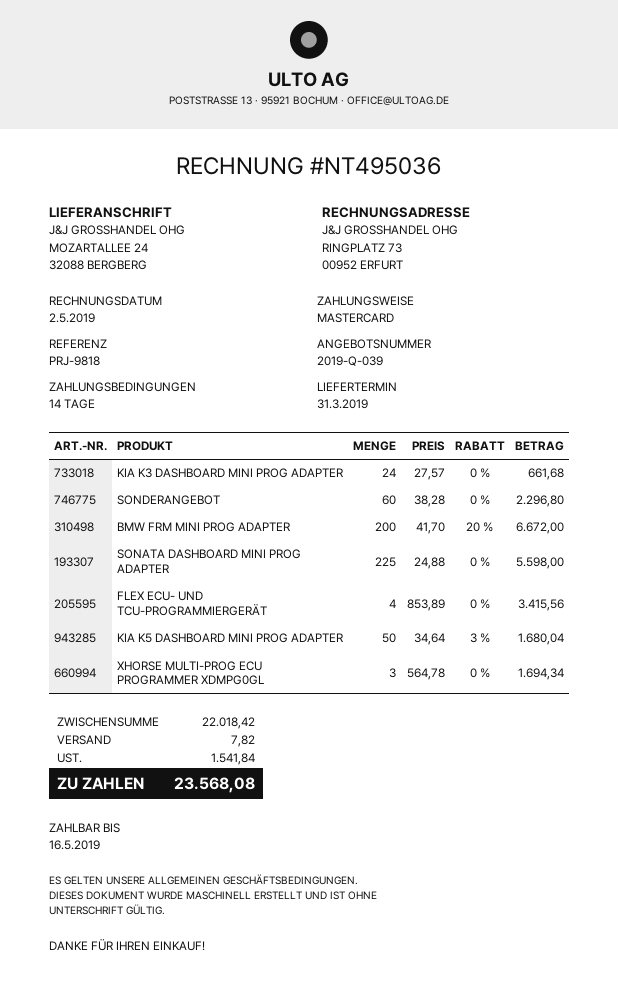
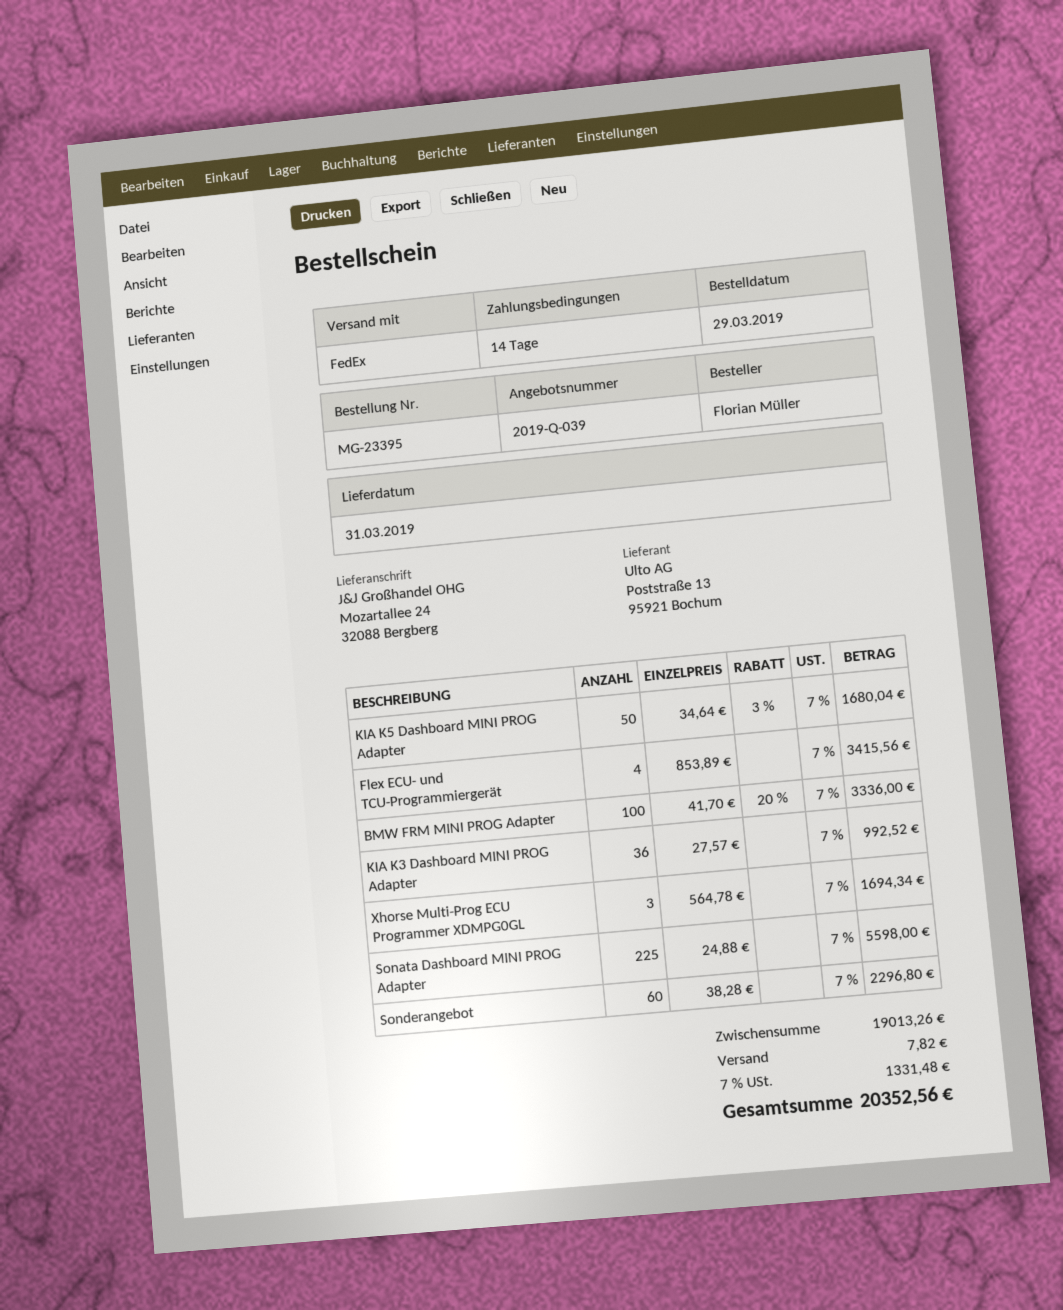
KIA K3 DASHBOARD MINI PROG ADAPTER: 24 x 27.57 = 661.68 -> 36 x 27.57 = 992.52
BMW FRM MINI PROG ADAPTER: 200 x 41.70 - 20% = 6672.00 -> 100 x 41.70 - 20% = 3336.00
subtotal: 22018.42 -> 19013.26
tax: 1541.84 -> 1331.48
total: 23568.08 -> 20352.56

